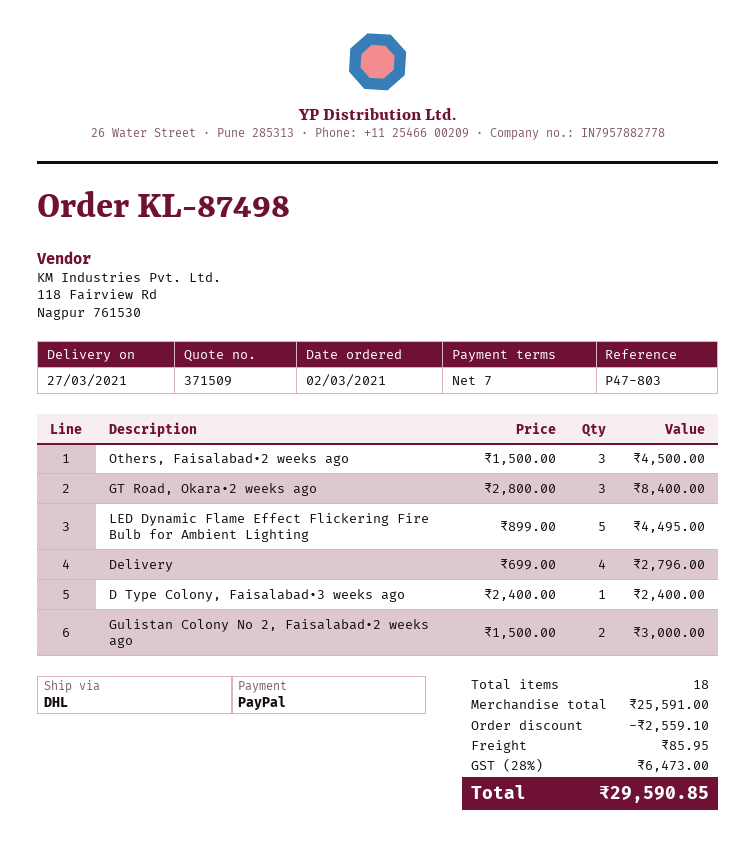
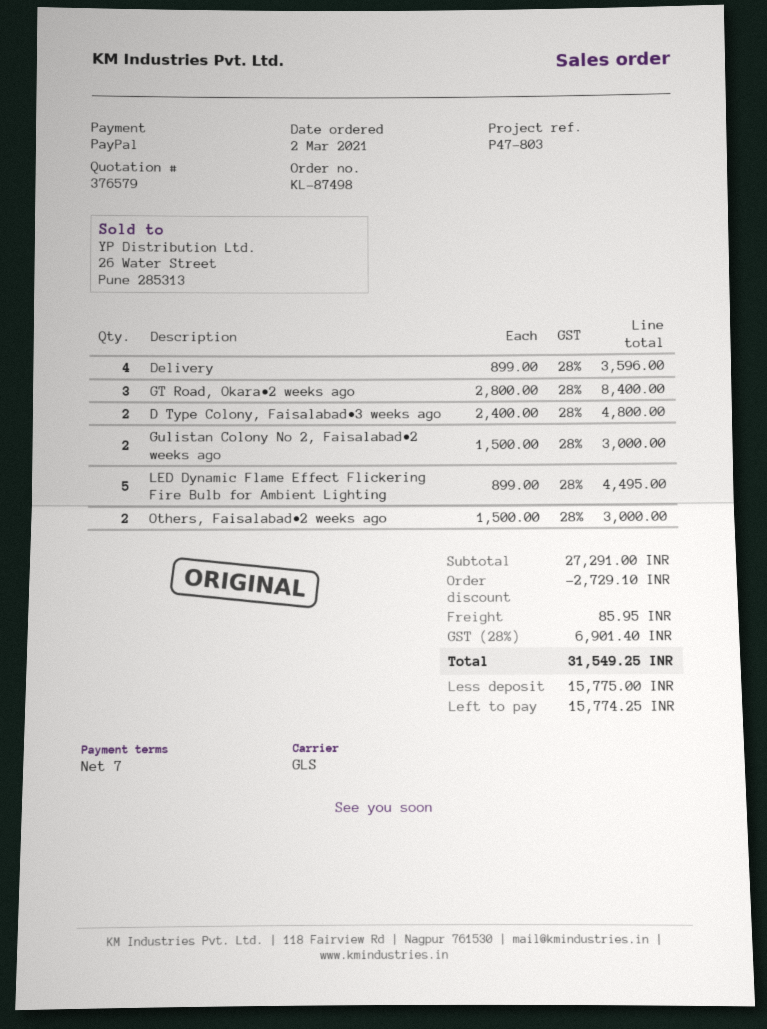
quote number: 371509 -> 376579
shipping method: DHL -> GLS
Others, Faisalabad•2 weeks ago: 3 x 1500.00 = 4500.00 -> 2 x 1500.00 = 3000.00
Delivery: 4 x 699.00 = 2796.00 -> 4 x 899.00 = 3596.00
D Type Colony, Faisalabad•3 weeks ago: 1 x 2400.00 = 2400.00 -> 2 x 2400.00 = 4800.00
subtotal: 25591.00 -> 27291.00
discount: 2559.10 -> 2729.10
tax: 28% = 6473.00 -> 28% = 6901.40
total: 29590.85 -> 31549.25

